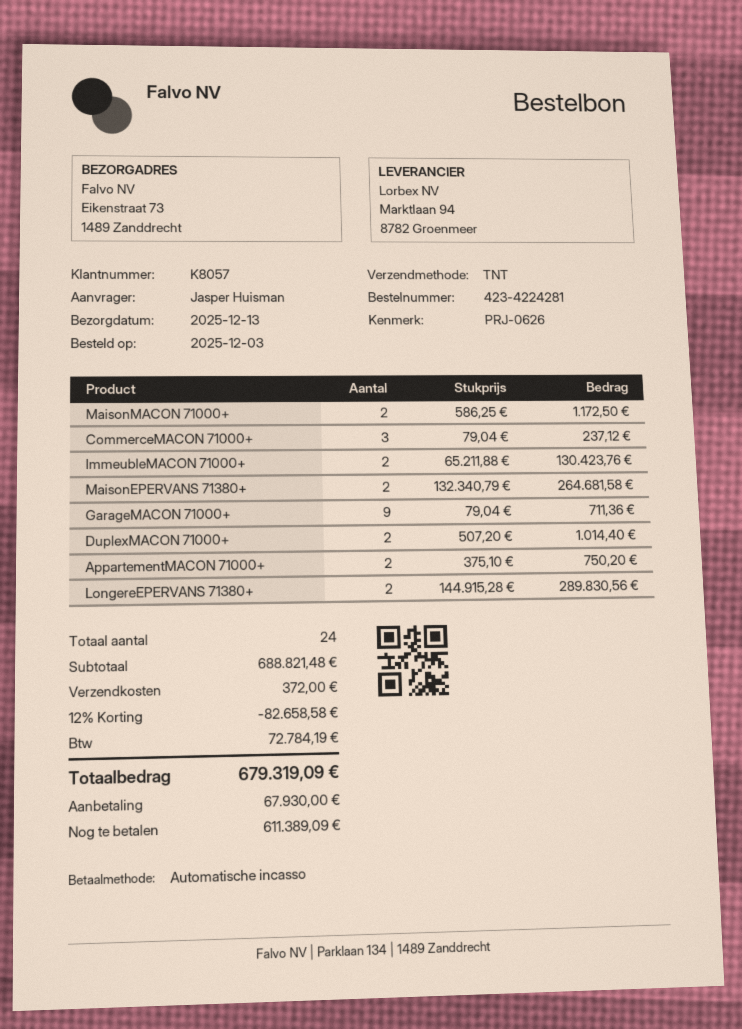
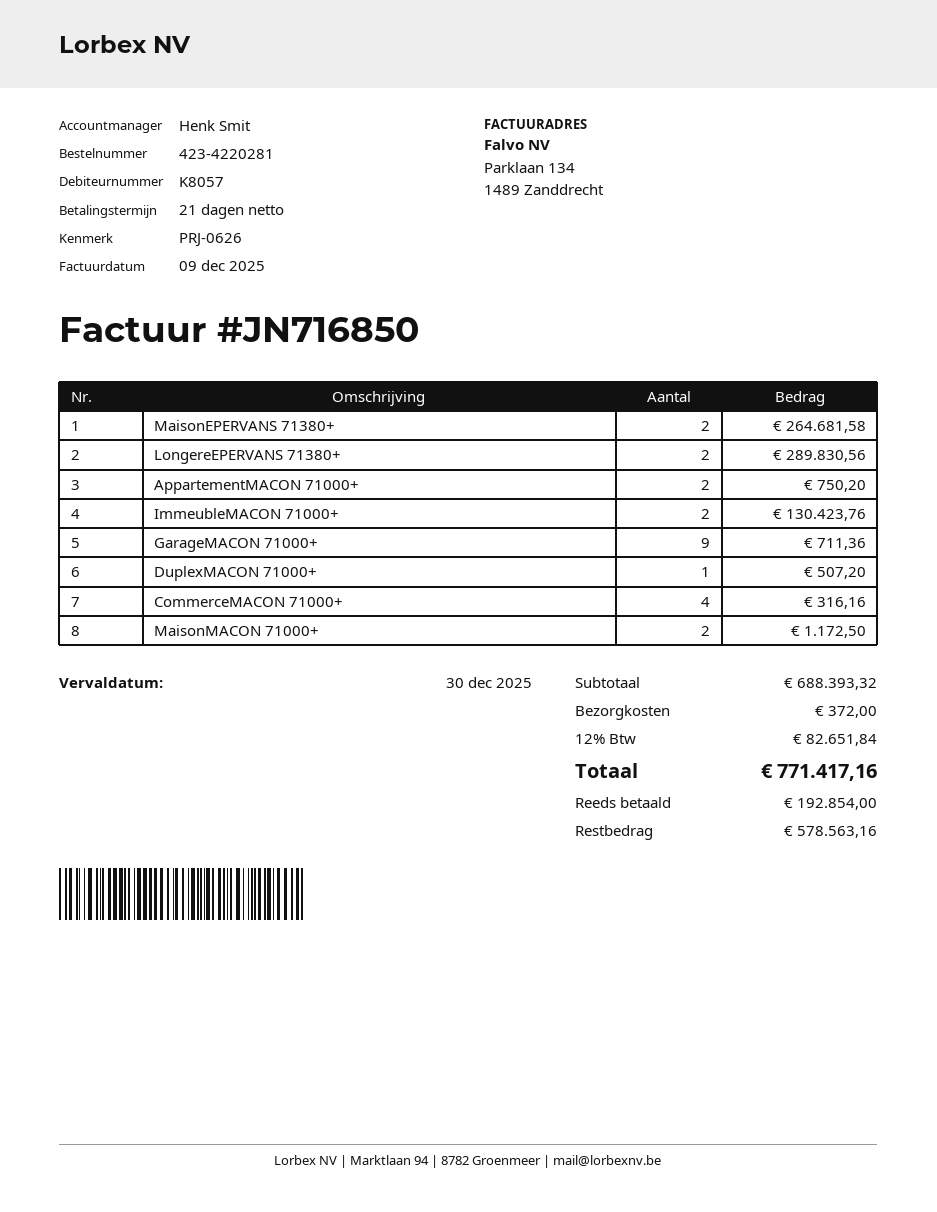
order number: 423-4224281 -> 423-4220281
CommerceMACON 71000+: 3 for 237.12 -> 4 for 316.16
DuplexMACON 71000+: 2 for 1014.40 -> 1 for 507.20
subtotal: 688821.48 -> 688393.32
discount: 12% = 82658.58 -> none
tax: 72784.19 -> 82651.84
total: 679319.09 -> 771417.16
deposit: 67930.00 -> 192854.00
balance: 611389.09 -> 578563.16

